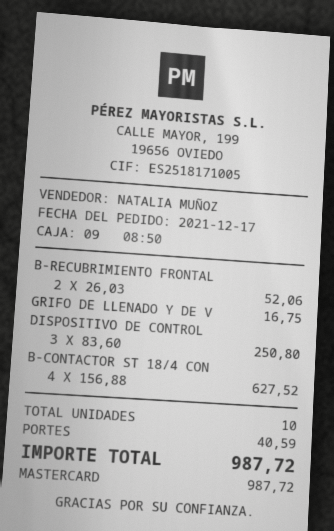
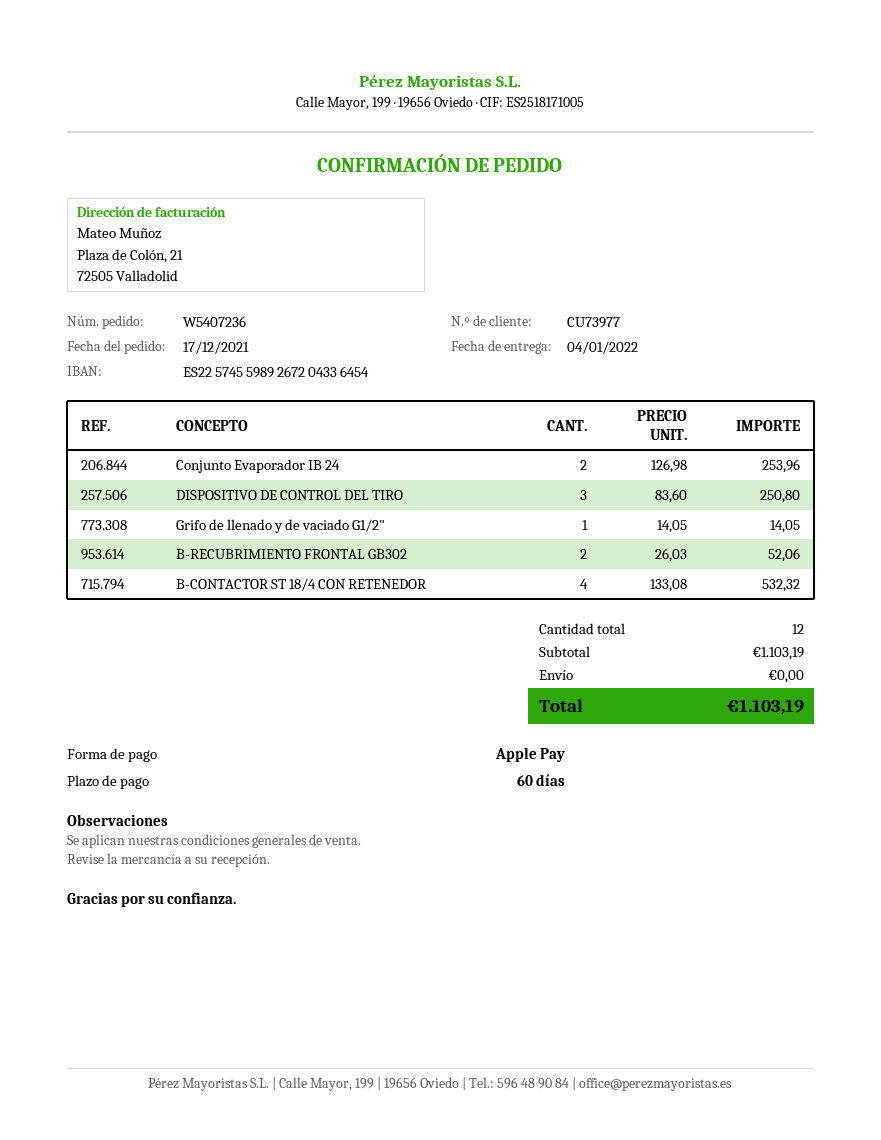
payment method: Mastercard -> Apple Pay
GRIFO DE LLENADO Y DE V: 1 x 16.75 = 16.75 -> 1 x 14.05 = 14.05
B-CONTACTOR ST 18/4 CON: 4 x 156.88 = 627.52 -> 4 x 133.08 = 532.32
Conjunto Evaporador IB 24: none -> 2 x 126.98 = 253.96
total quantity: 10 -> 12
shipping: 40.59 -> 0.00
total: 987.72 -> 1103.19

